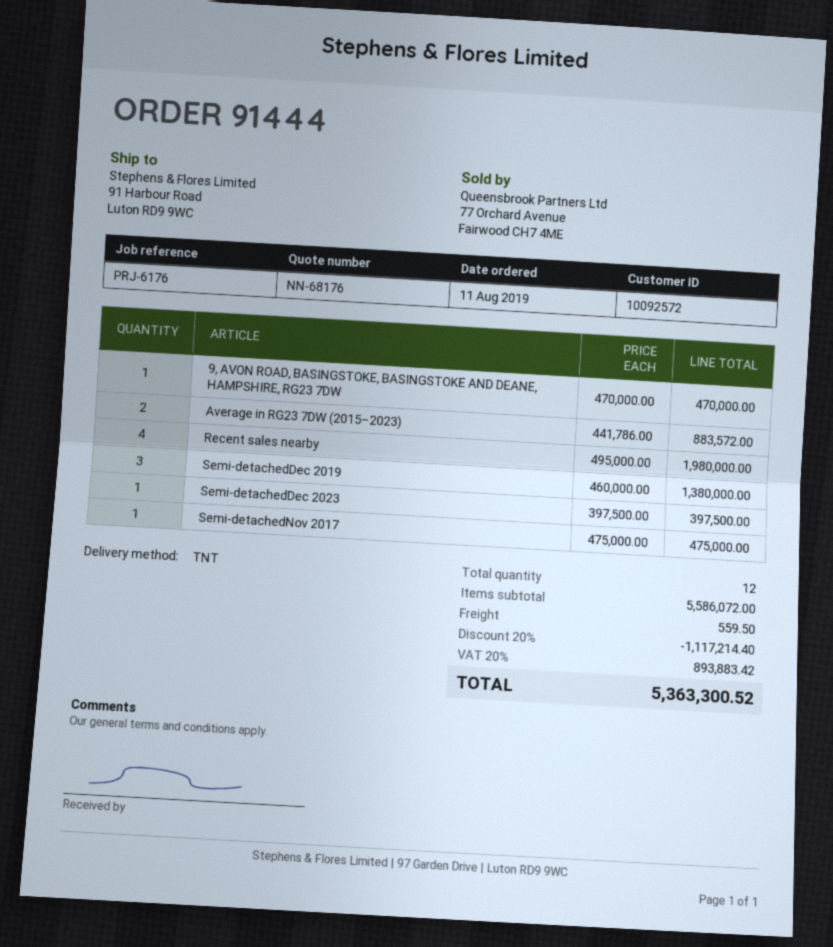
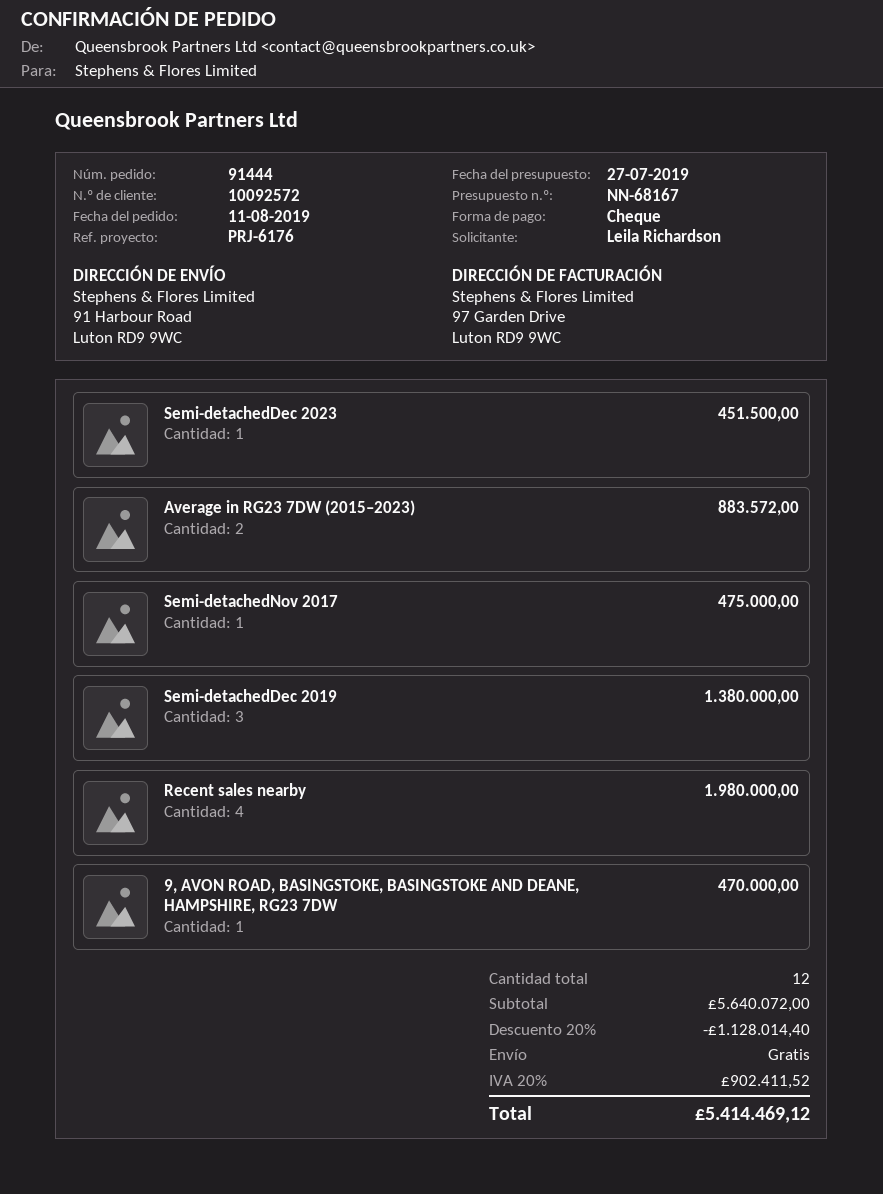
quote number: NN-68176 -> NN-68167
Semi-detachedDec 2023: 1 for 397500.00 -> 1 for 451500.00
subtotal: 5586072.00 -> 5640072.00
discount: 20% = 1117214.40 -> 20% = 1128014.40
shipping: 559.50 -> 0.00
tax: 20% = 893883.42 -> 20% = 902411.52
total: 5363300.52 -> 5414469.12

